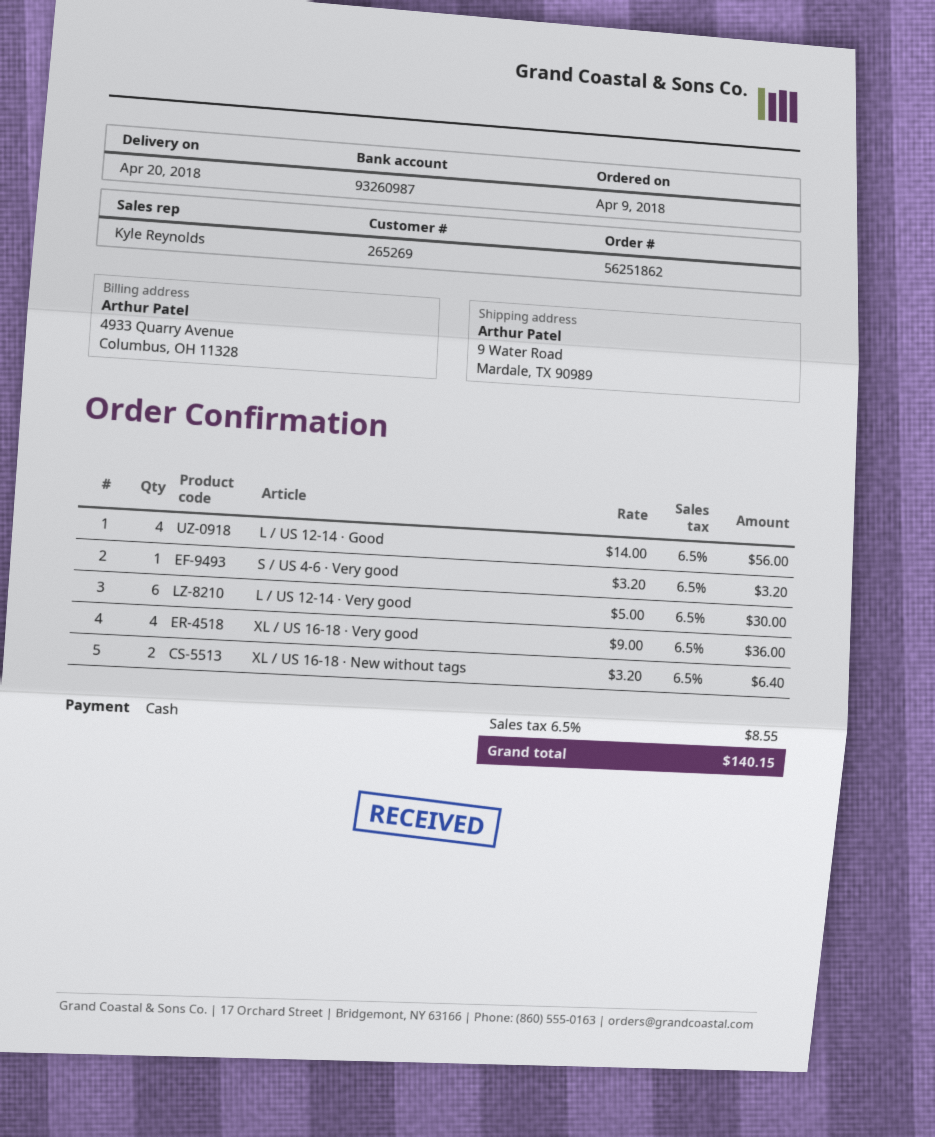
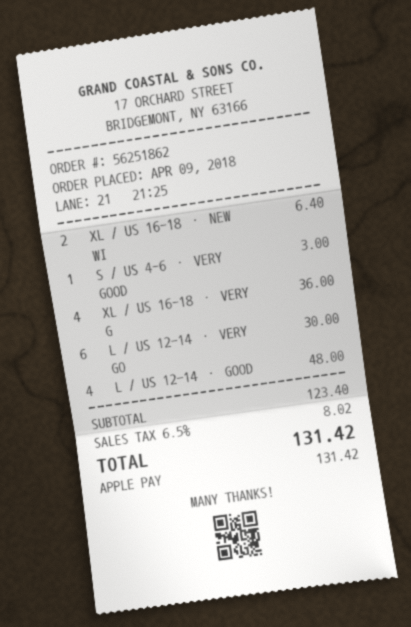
payment method: cash -> Apple Pay
L / US 12-14 · Good: 4 for 56.00 -> 4 for 48.00
S / US 4-6 · Very good: 1 for 3.20 -> 1 for 3.00
tax: 6.5% = 8.55 -> 6.5% = 8.02
total: 140.15 -> 131.42

